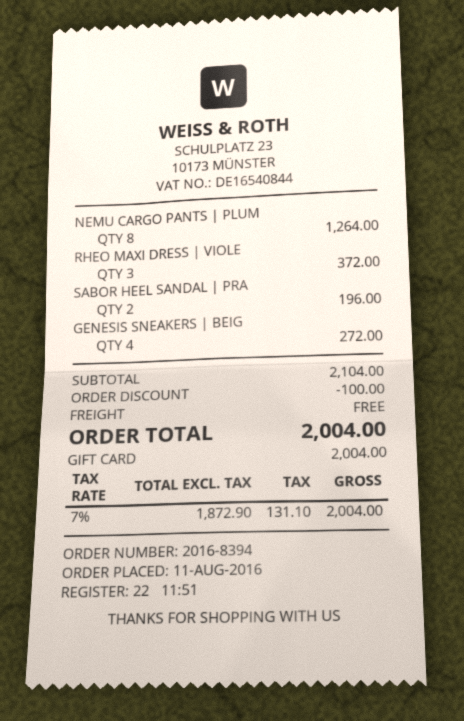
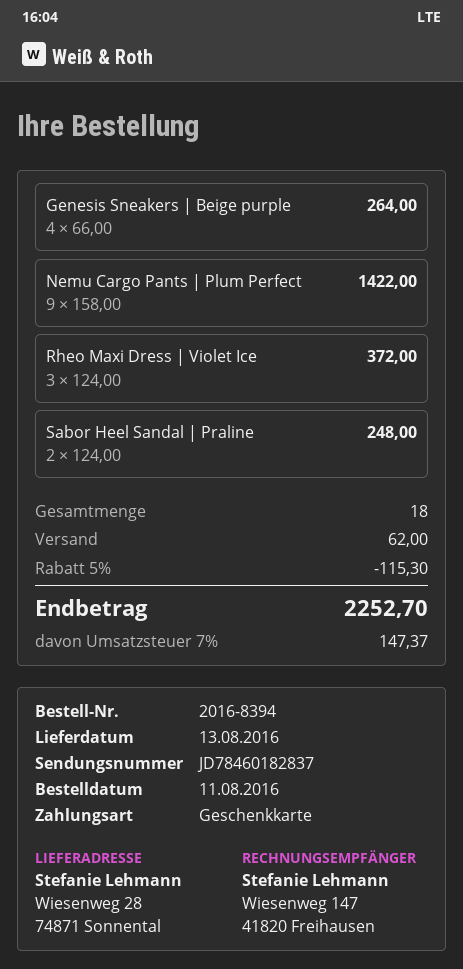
NEMU CARGO PANTS | PLUM: 8 for 1264.00 -> 9 for 1422.00
SABOR HEEL SANDAL | PRA: 2 for 196.00 -> 2 for 248.00
GENESIS SNEAKERS | BEIG: 4 for 272.00 -> 4 for 264.00
discount: 100.00 -> 115.30
shipping: 0.00 -> 62.00
tax: 7% = 131.10 -> 7% = 147.37
total: 2004.00 -> 2252.70

